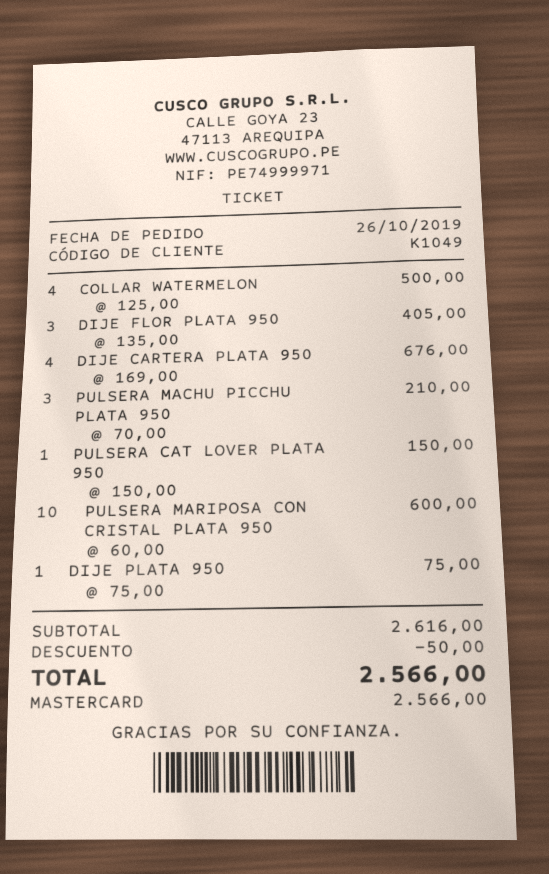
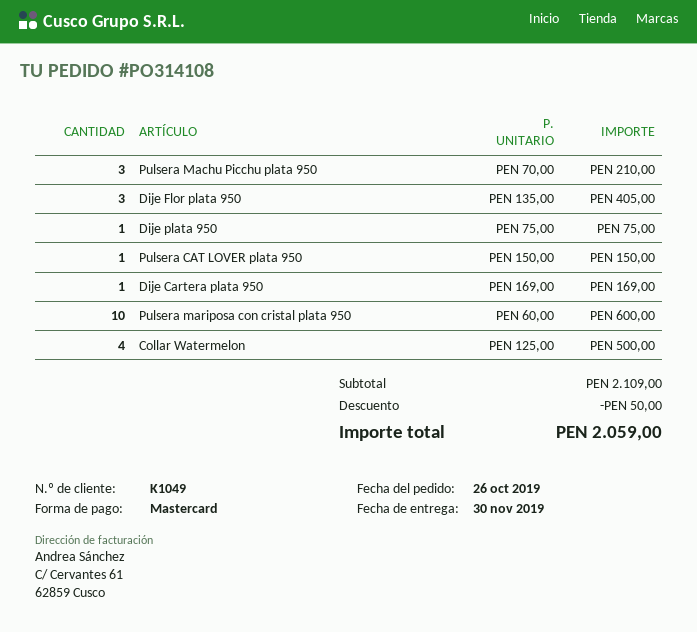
DIJE CARTERA PLATA 950: 4 x 169.00 = 676.00 -> 1 x 169.00 = 169.00
subtotal: 2616.00 -> 2109.00
total: 2566.00 -> 2059.00

